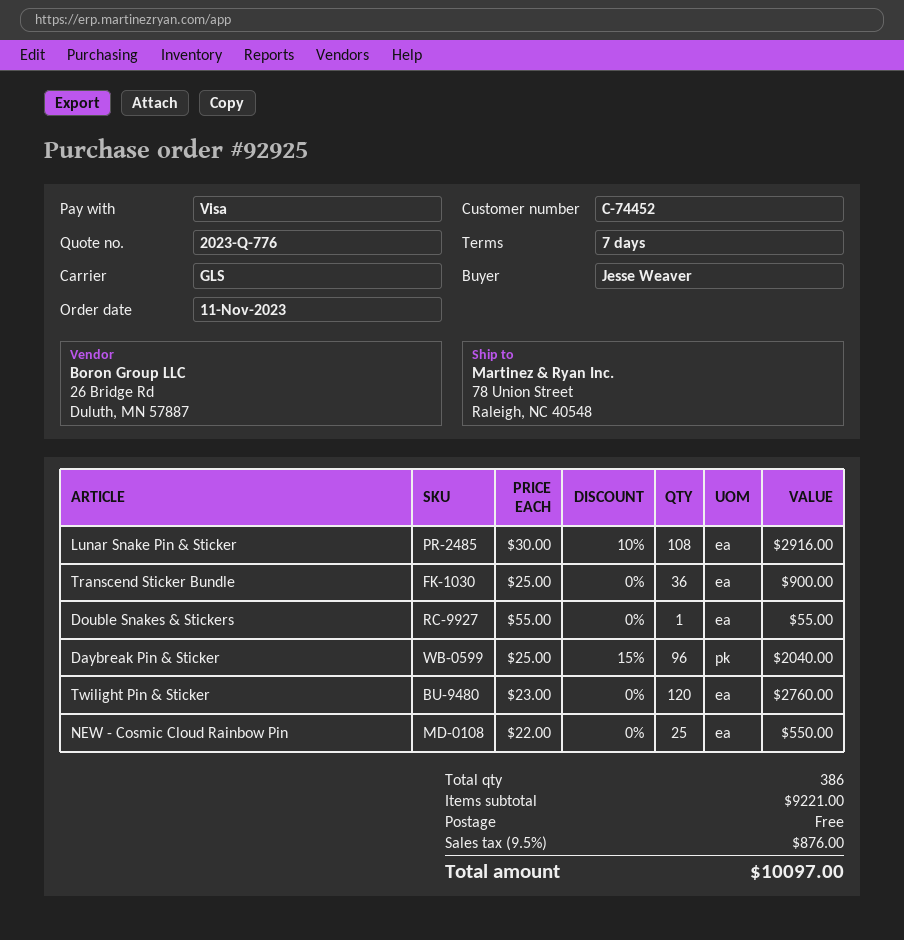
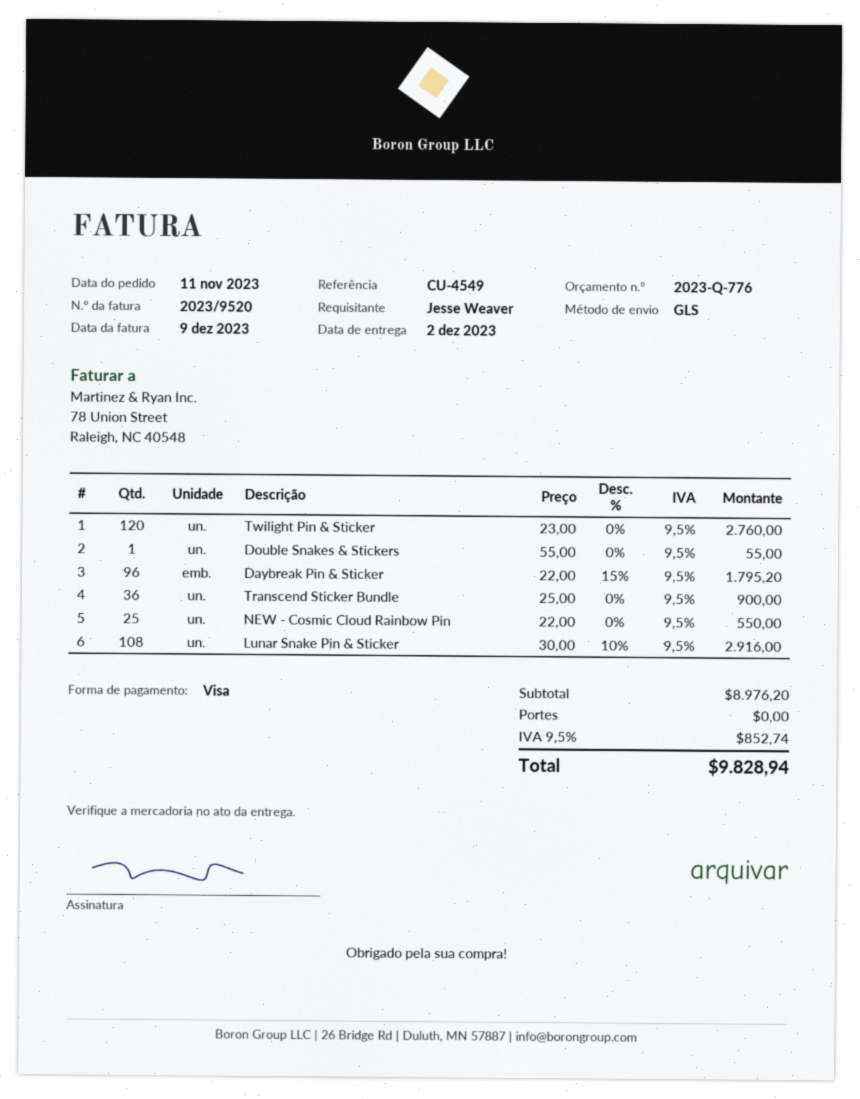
Daybreak Pin & Sticker: 96 x 25.00 - 15% = 2040.00 -> 96 x 22.00 - 15% = 1795.20
subtotal: 9221.00 -> 8976.20
tax: 9.5% = 876.00 -> 9.5% = 852.74
total: 10097.00 -> 9828.94

